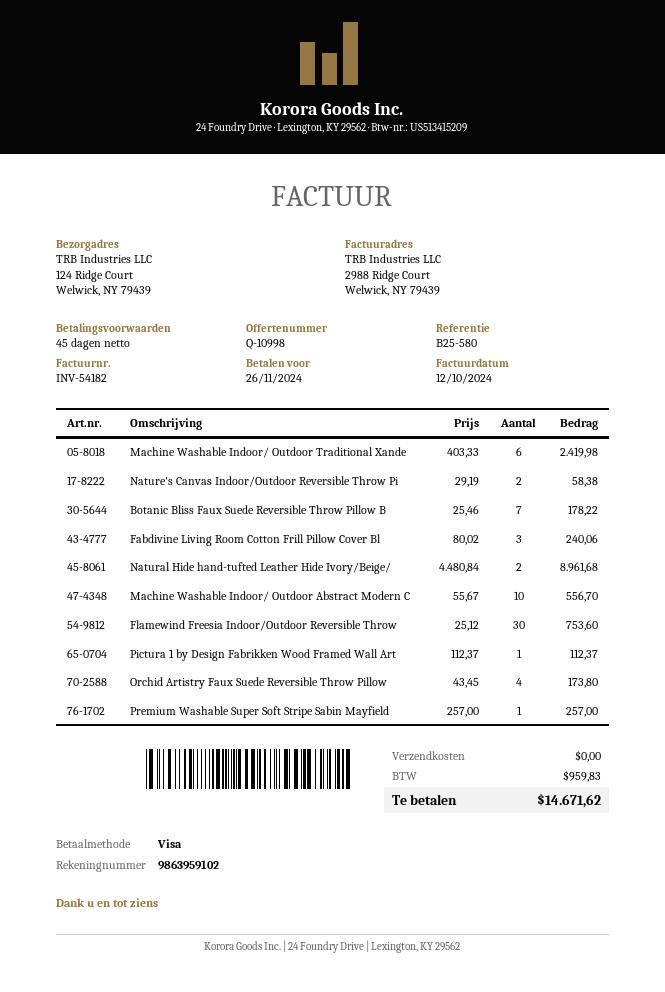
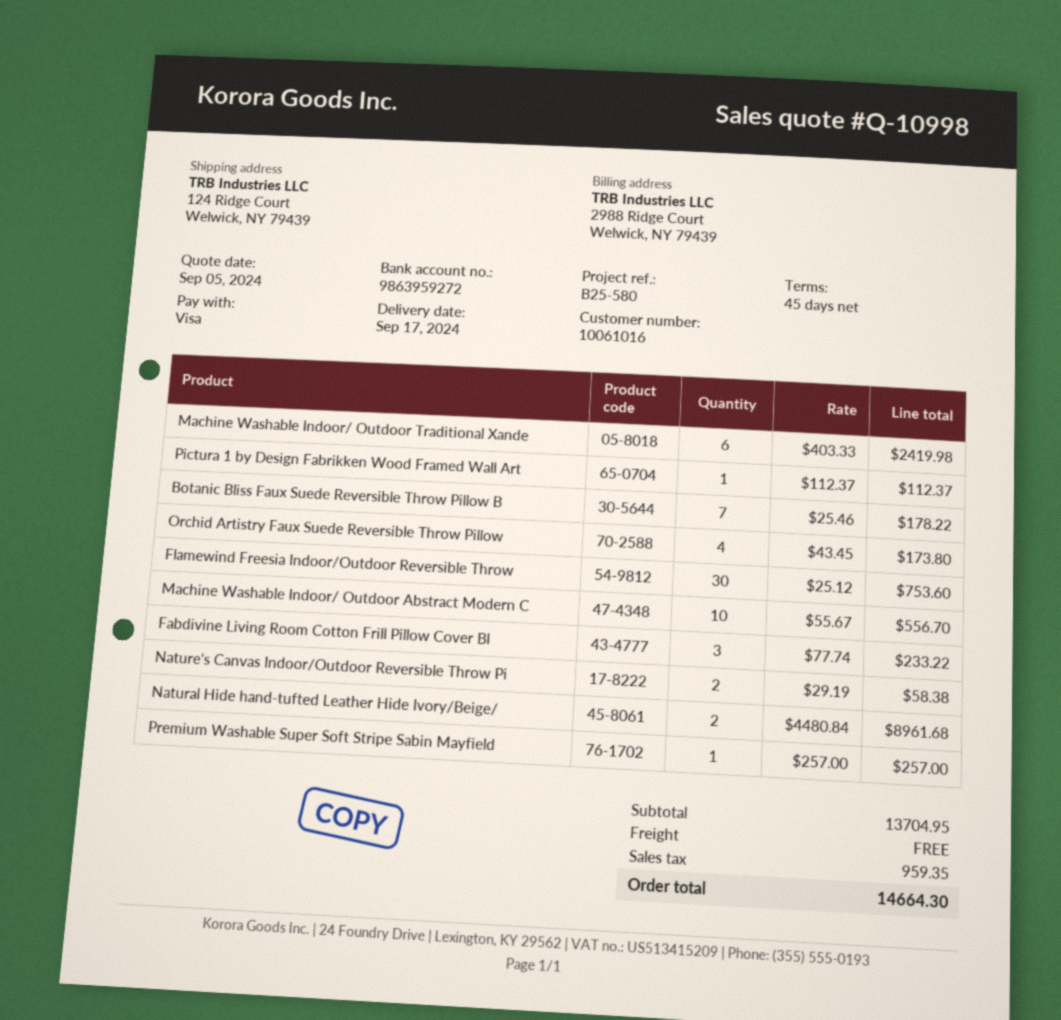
bank account: 9863959102 -> 9863959272
Fabdivine Living Room Cotton Frill Pillow Cover Bl: 3 x 80.02 = 240.06 -> 3 x 77.74 = 233.22
tax: 959.83 -> 959.35
total: 14671.62 -> 14664.30

